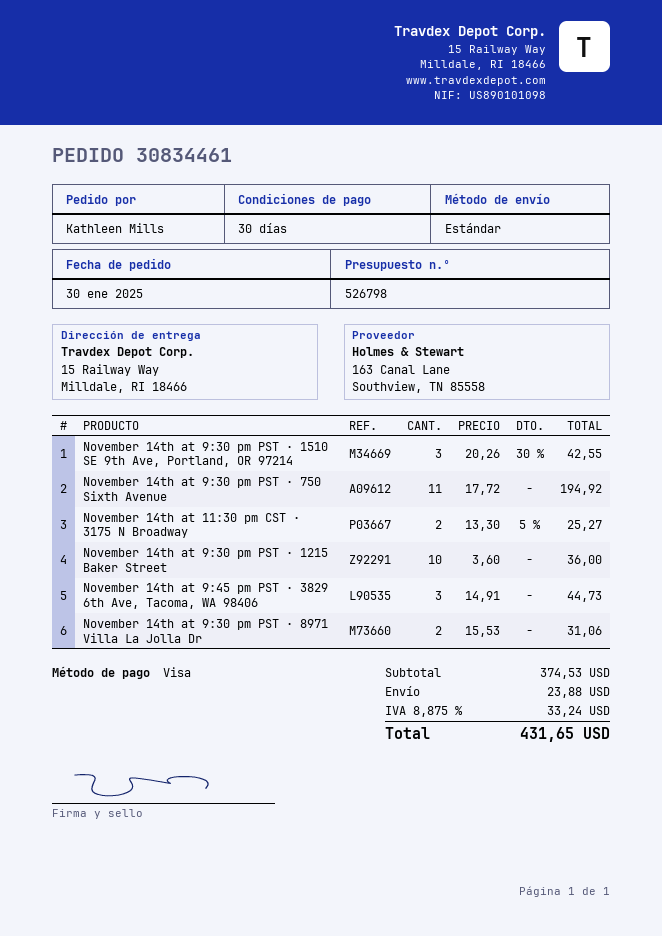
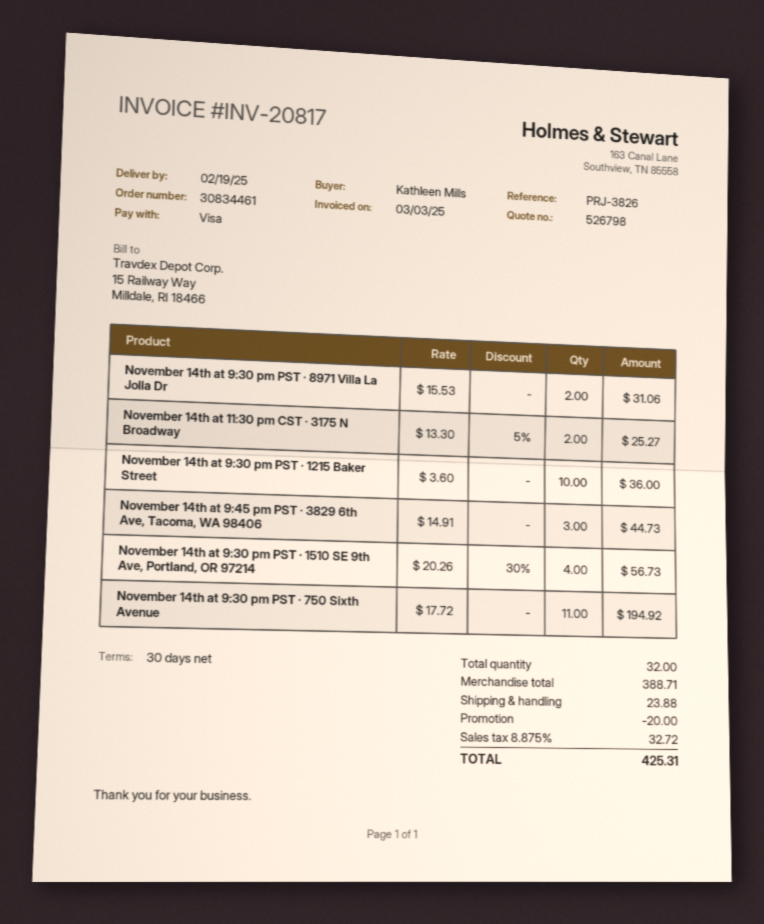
November 14th at 9:30 pm PST · 1510 SE 9th Ave, Portland, OR 97214: 3 x 20.26 - 30% = 42.55 -> 4 x 20.26 - 30% = 56.73
subtotal: 374.53 -> 388.71
discount: none -> 20.00
tax: 8.875% = 33.24 -> 8.875% = 32.72
total: 431.65 -> 425.31

